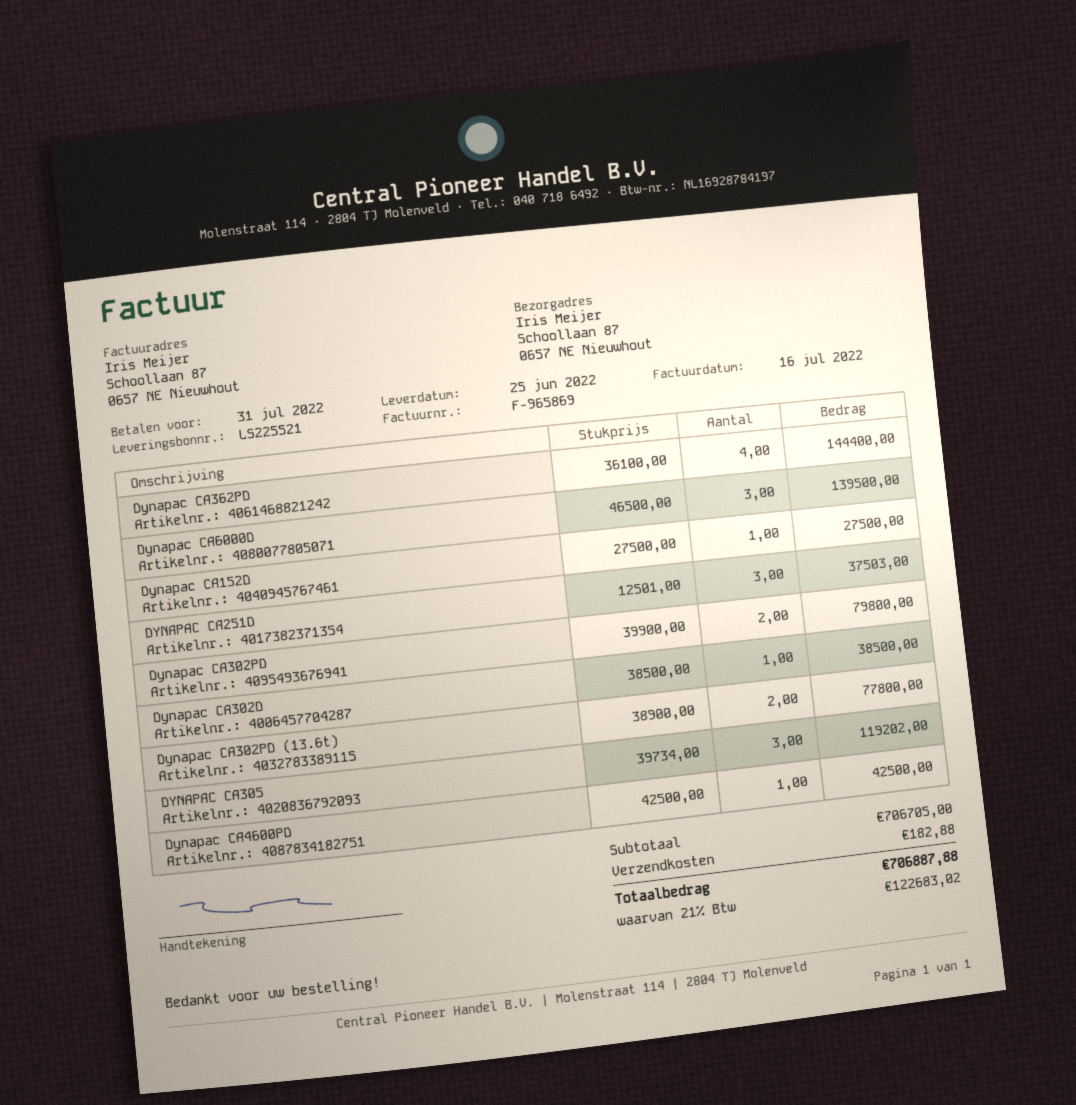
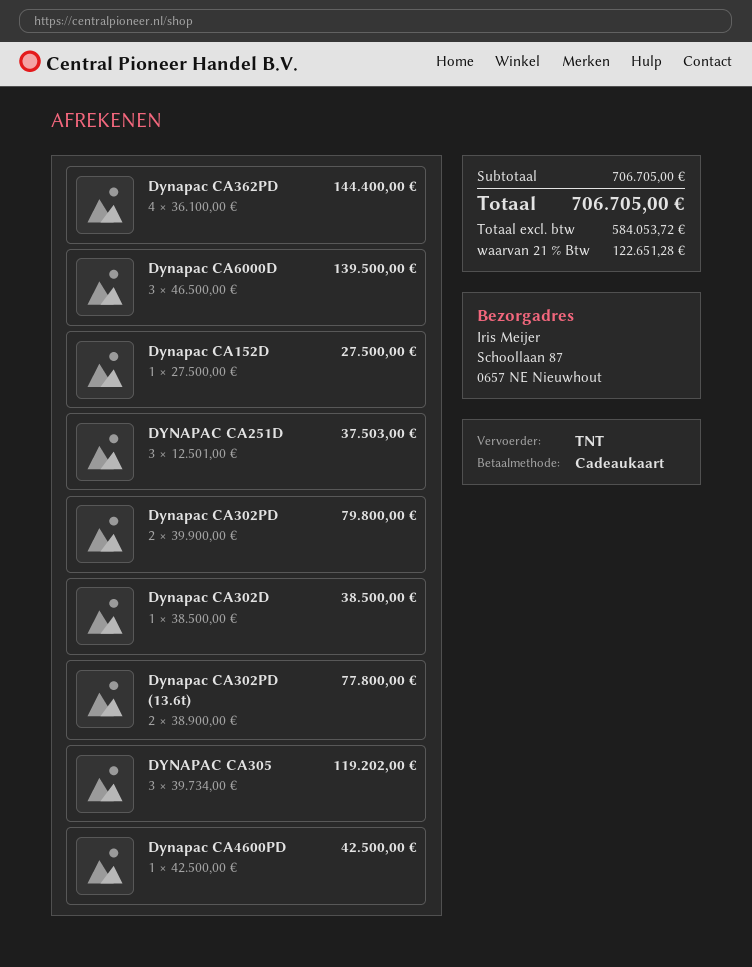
shipping: 182.88 -> none
tax: 21% = 122683.02 -> 21% = 122651.28
total: 706887.88 -> 706705.00

